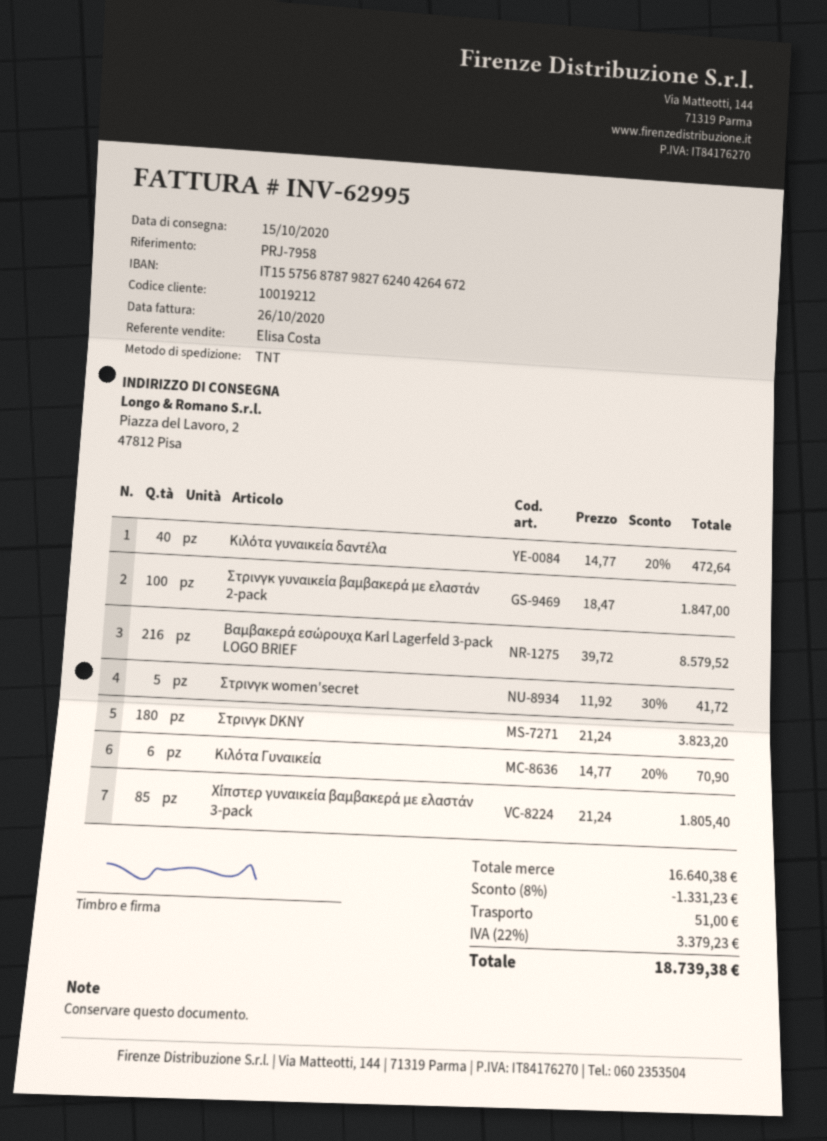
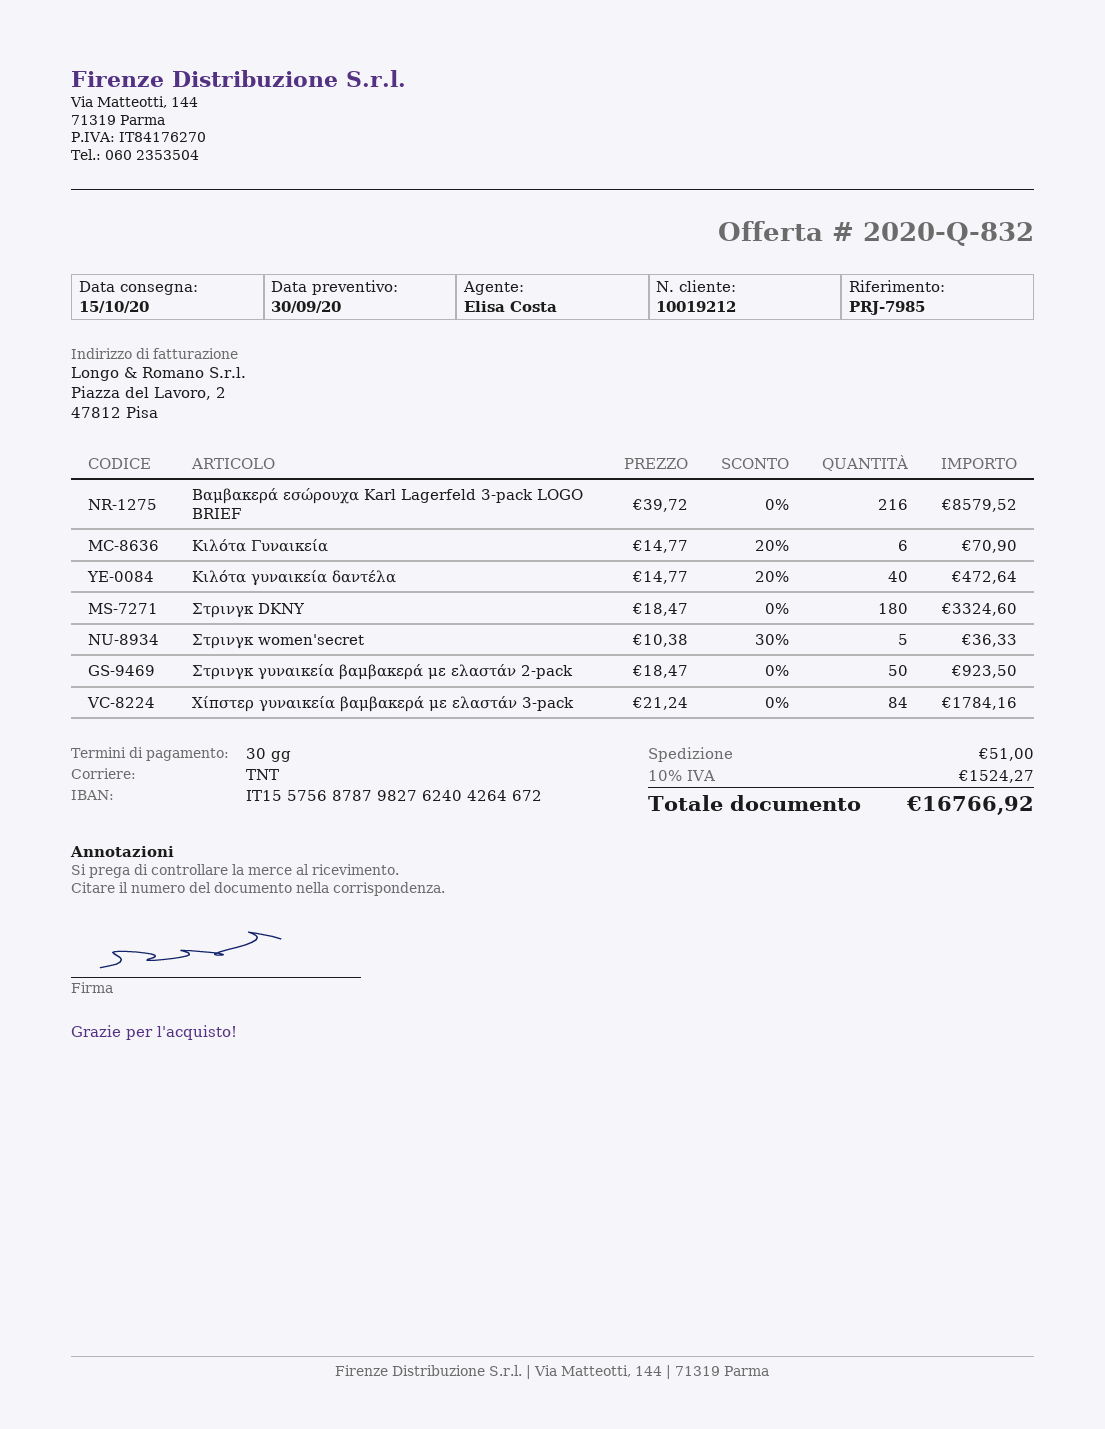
reference: PRJ-7958 -> PRJ-7985
Στρινγκ γυναικεία βαμβακερά με ελαστάν 2-pack: 100 x 18.47 = 1847.00 -> 50 x 18.47 = 923.50
Στρινγκ women'secret: 5 x 11.92 - 30% = 41.72 -> 5 x 10.38 - 30% = 36.33
Στρινγκ DKNY: 180 x 21.24 = 3823.20 -> 180 x 18.47 = 3324.60
Χίπστερ γυναικεία βαμβακερά με ελαστάν 3-pack: 85 x 21.24 = 1805.40 -> 84 x 21.24 = 1784.16
discount: 8% = 1331.23 -> none
tax: 22% = 3379.23 -> 10% = 1524.27
total: 18739.38 -> 16766.92

